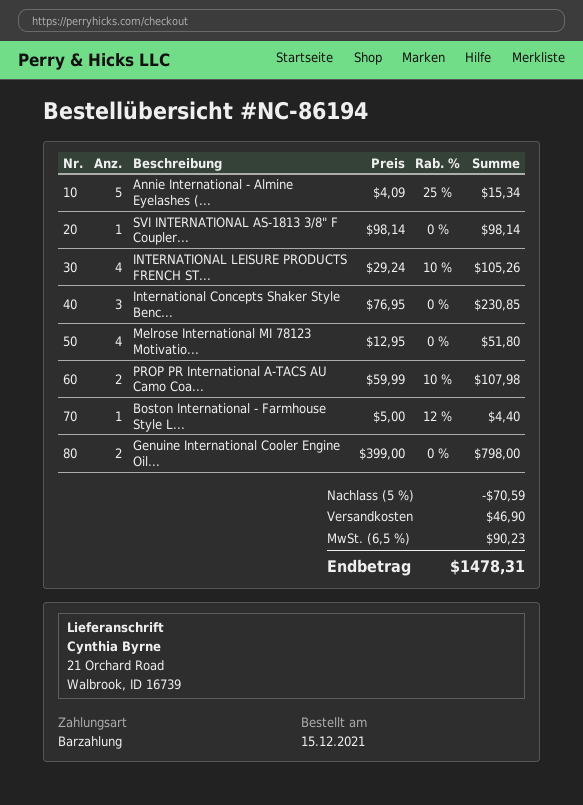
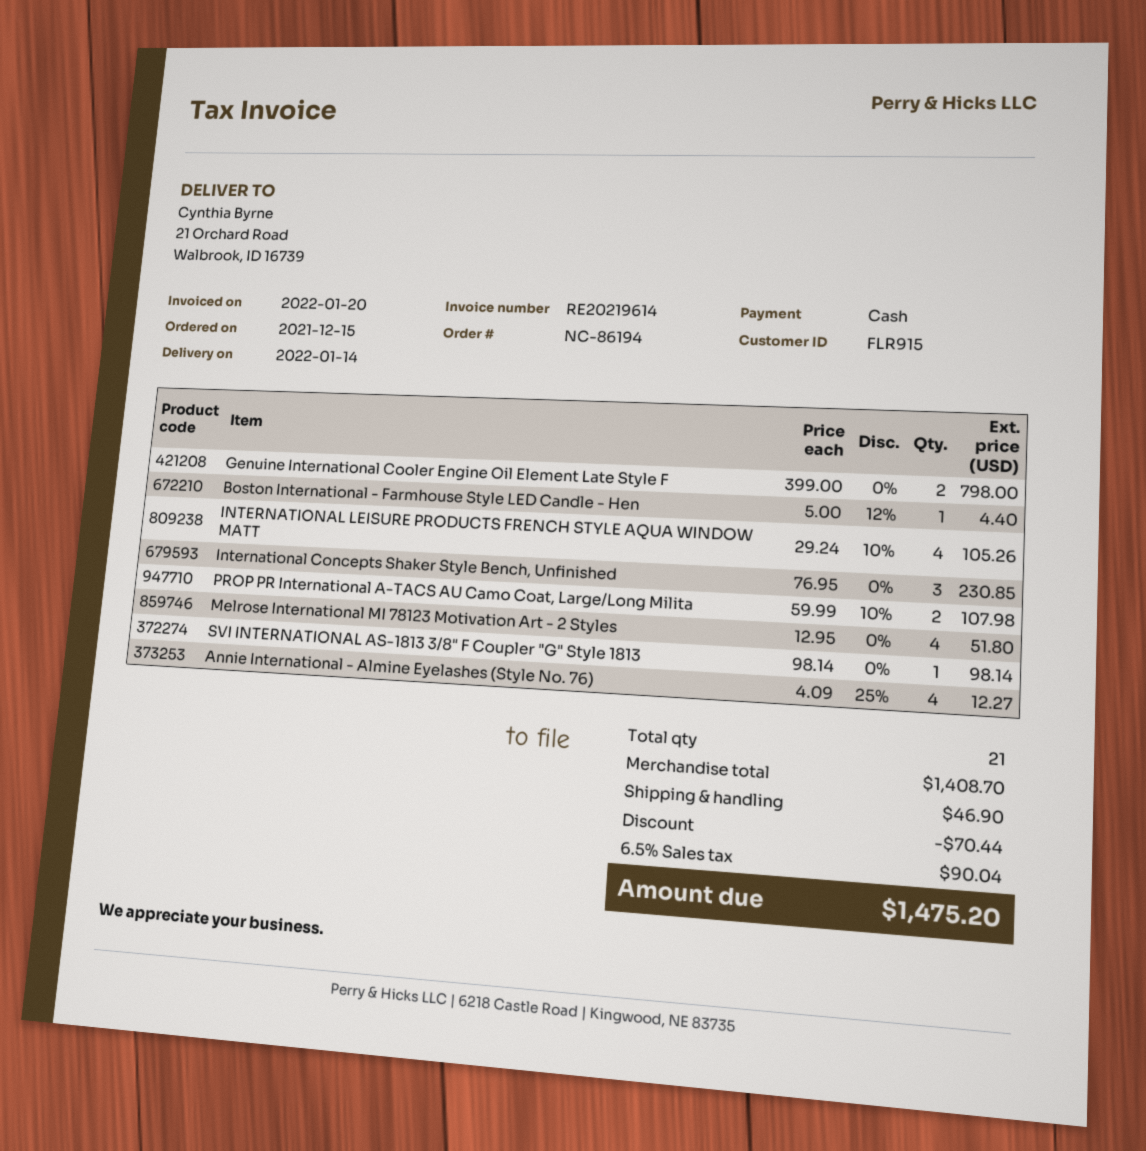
Annie International - Almine Eyelashes (...: 5 x 4.09 - 25% = 15.34 -> 4 x 4.09 - 25% = 12.27
discount: 70.59 -> 70.44
tax: 6.5% = 90.23 -> 6.5% = 90.04
total: 1478.31 -> 1475.20

